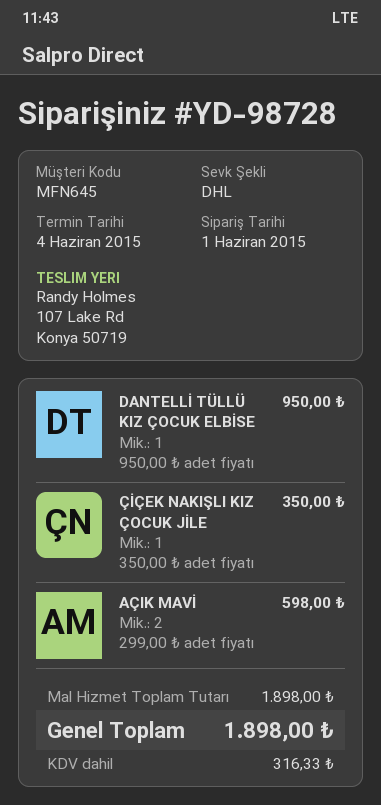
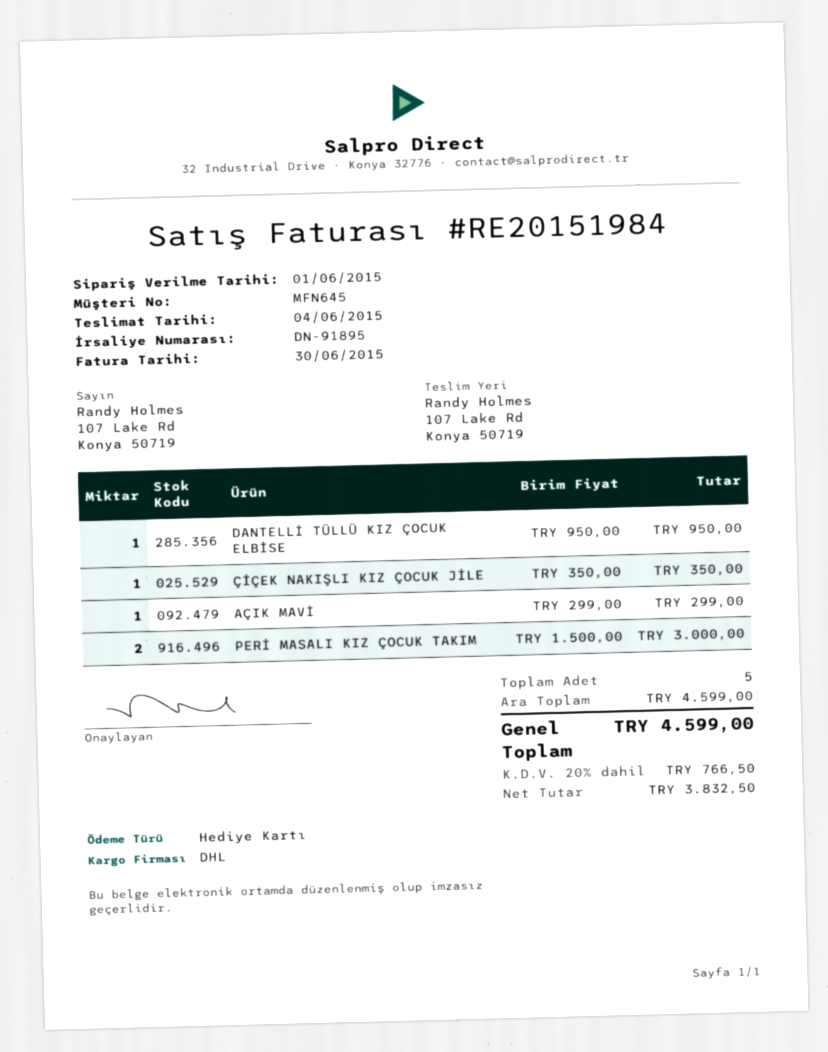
AÇIK MAVİ: 2 x 299.00 = 598.00 -> 1 x 299.00 = 299.00
PERİ MASALI KIZ ÇOCUK TAKIM: none -> 2 x 1500.00 = 3000.00
subtotal: 1898.00 -> 4599.00
tax: 316.33 -> 766.50
total: 1898.00 -> 4599.00

